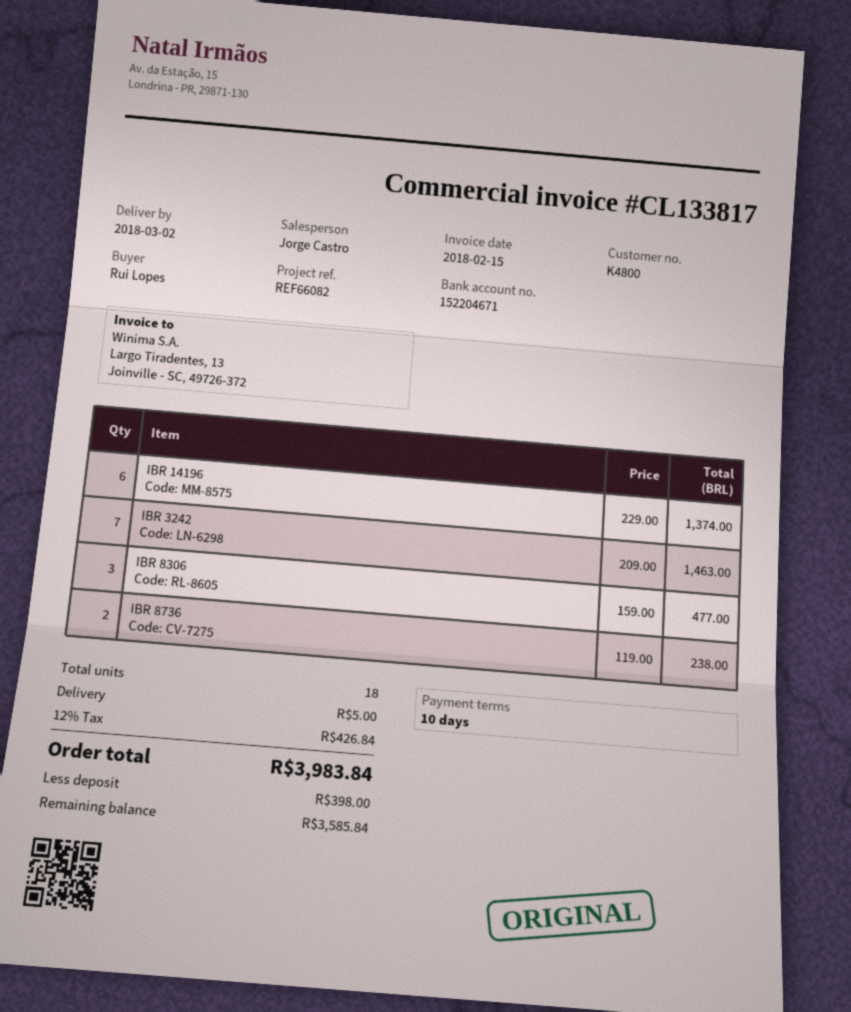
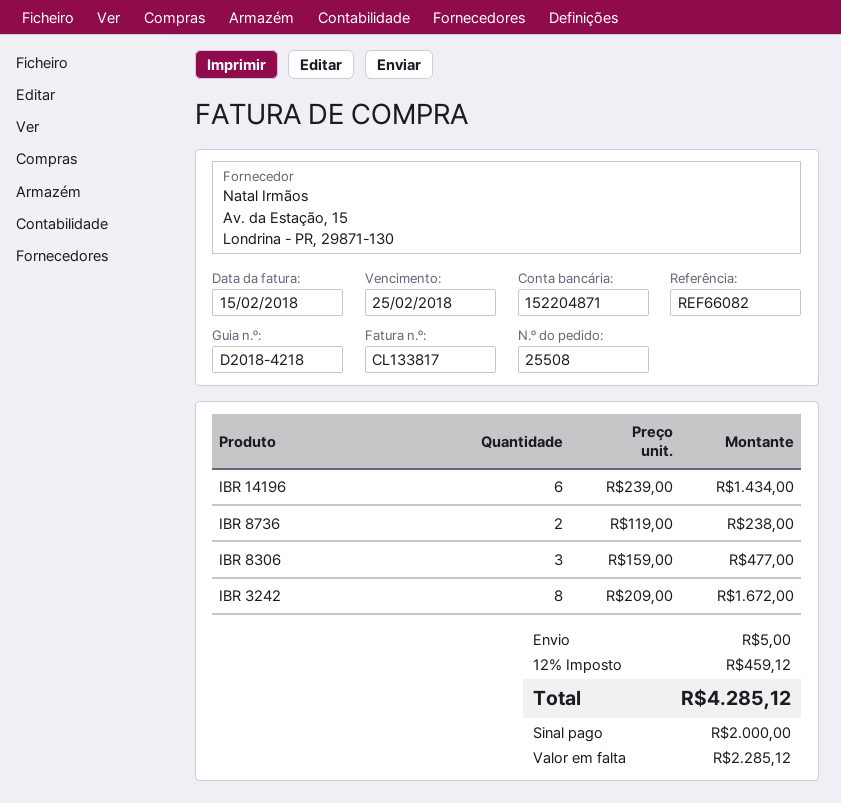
bank account: 152204671 -> 152204871
IBR 14196: 6 x 229.00 = 1374.00 -> 6 x 239.00 = 1434.00
IBR 3242: 7 x 209.00 = 1463.00 -> 8 x 209.00 = 1672.00
tax: 12% = 426.84 -> 12% = 459.12
total: 3983.84 -> 4285.12
deposit: 398.00 -> 2000.00
balance: 3585.84 -> 2285.12

